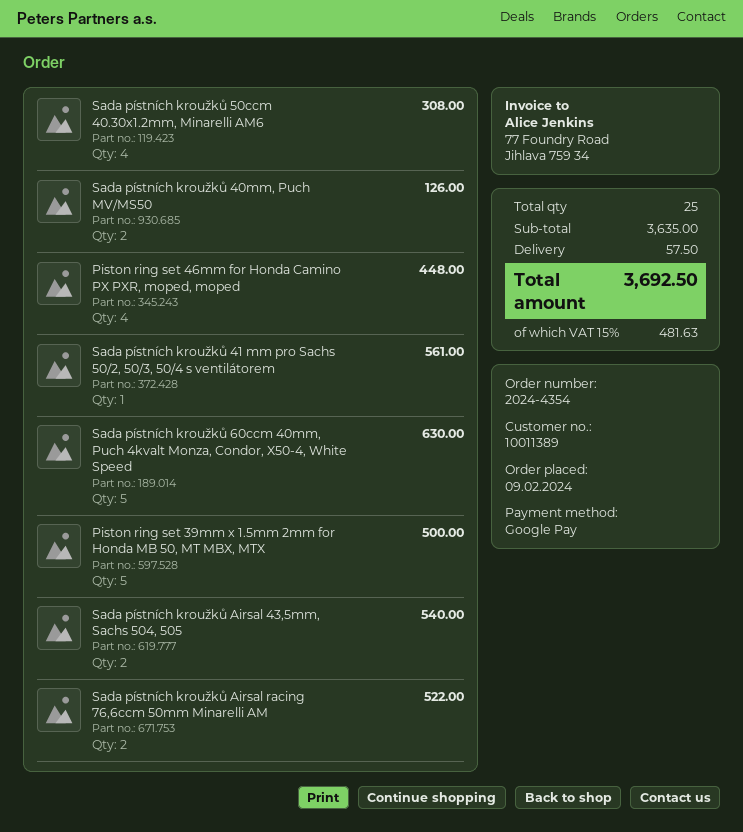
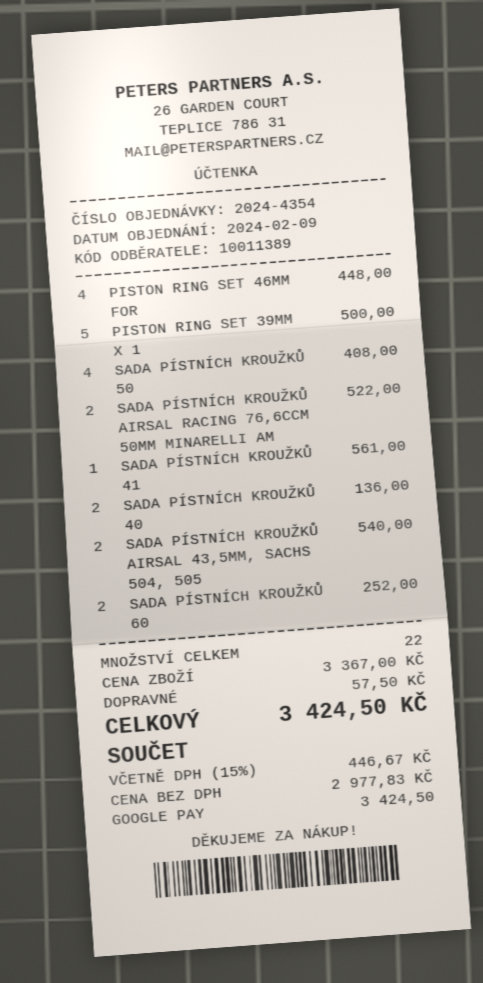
Sada pístních kroužků 50ccm 40.30x1.2mm, Minarelli AM6: 4 for 308.00 -> 4 for 408.00
Sada pístních kroužků 40mm, Puch MV/MS50: 2 for 126.00 -> 2 for 136.00
Sada pístních kroužků 60ccm 40mm, Puch 4kvalt Monza, Condor, X50-4, White Speed: 5 for 630.00 -> 2 for 252.00
total quantity: 25 -> 22
subtotal: 3635.00 -> 3367.00
tax: 15% = 481.63 -> 15% = 446.67
total: 3692.50 -> 3424.50

